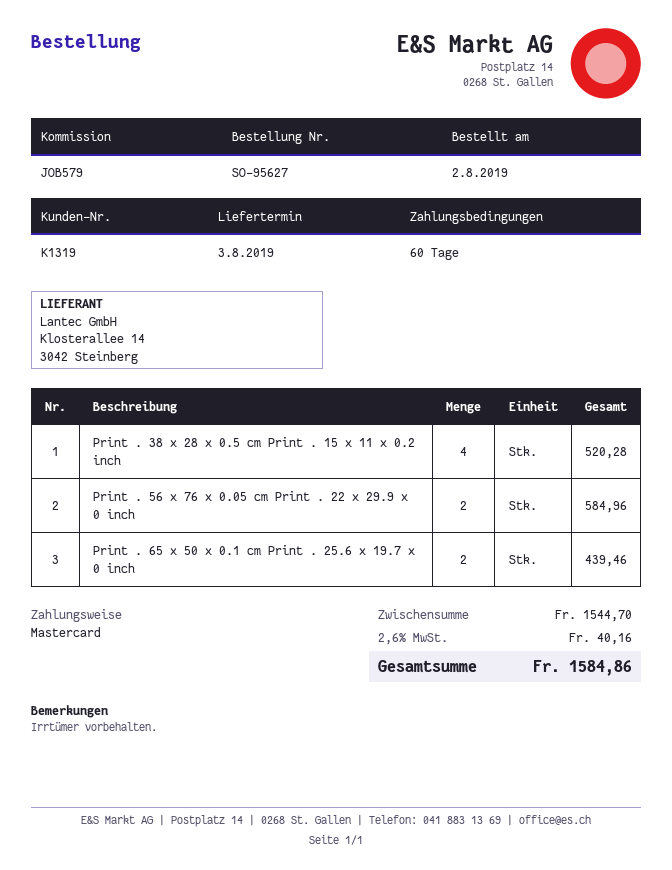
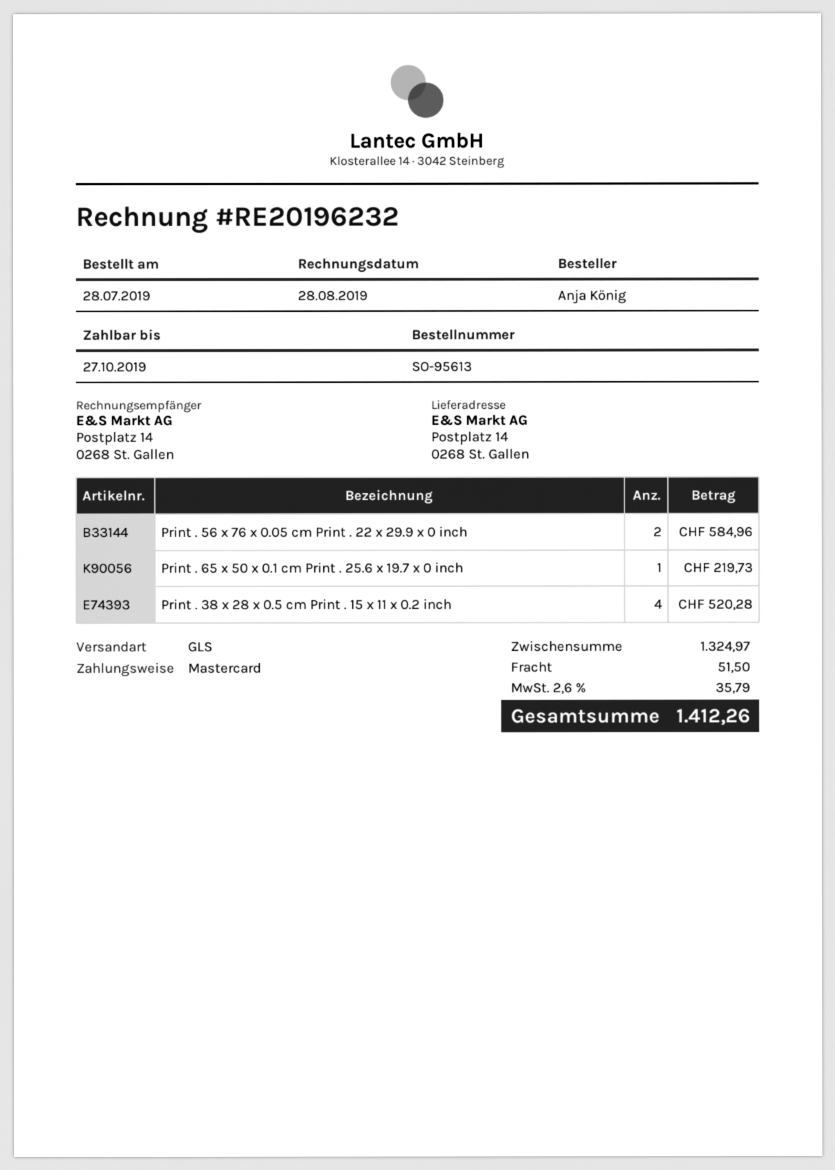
order number: SO-95627 -> SO-95613
order date: 2019-08-02 -> 2019-07-28
Print . 65 x 50 x 0.1 cm Print . 25.6 x 19.7 x 0 inch: 2 for 439.46 -> 1 for 219.73
subtotal: 1544.70 -> 1324.97
shipping: none -> 51.50
tax: 2.6% = 40.16 -> 2.6% = 35.79
total: 1584.86 -> 1412.26

